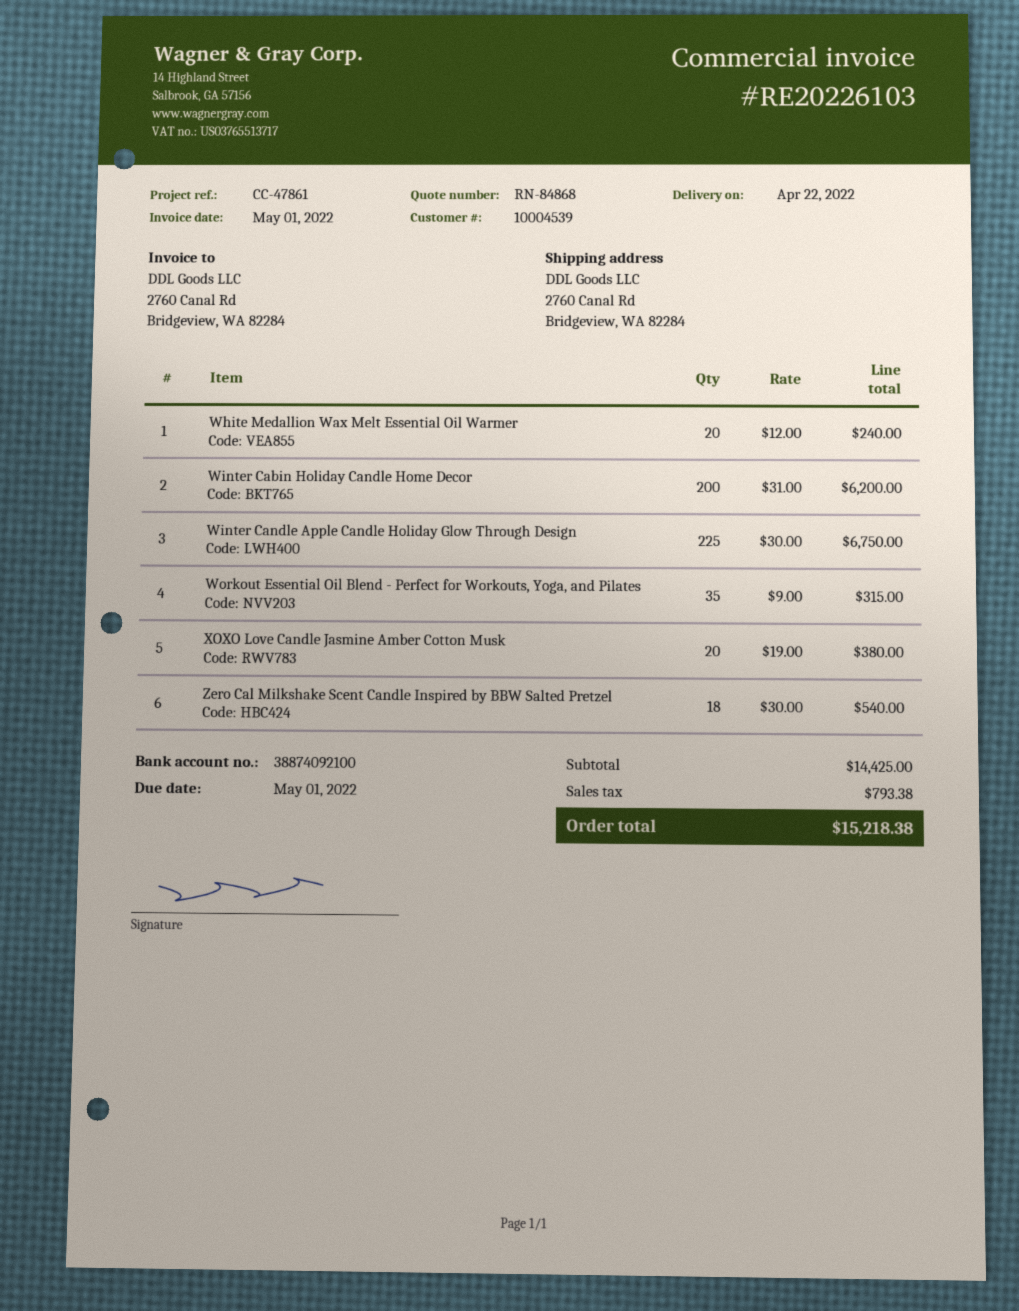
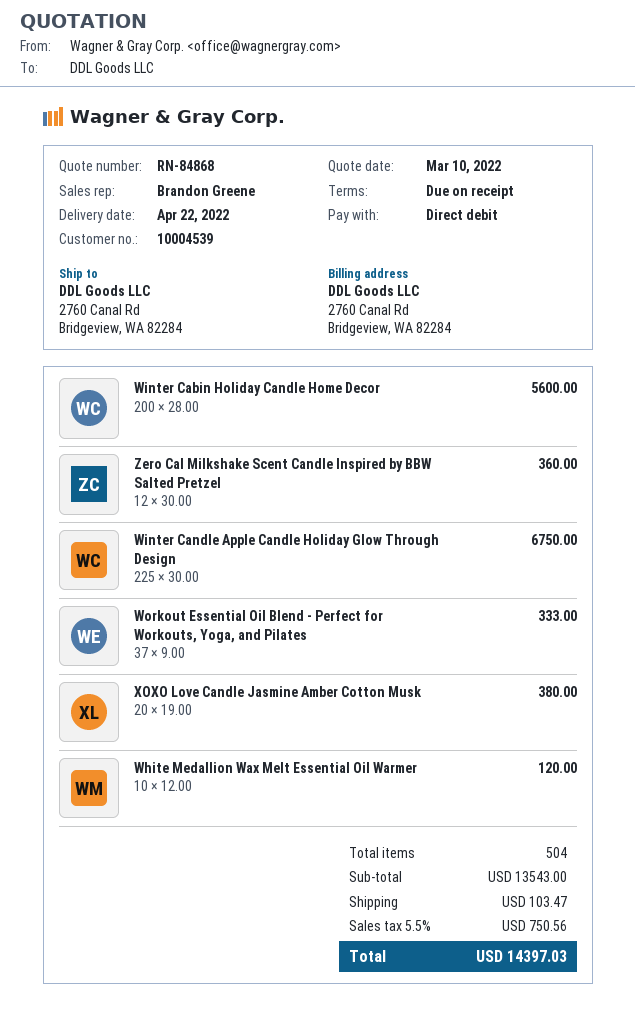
White Medallion Wax Melt Essential Oil Warmer: 20 x 12.00 = 240.00 -> 10 x 12.00 = 120.00
Winter Cabin Holiday Candle Home Decor: 200 x 31.00 = 6200.00 -> 200 x 28.00 = 5600.00
Workout Essential Oil Blend - Perfect for Workouts, Yoga, and Pilates: 35 x 9.00 = 315.00 -> 37 x 9.00 = 333.00
Zero Cal Milkshake Scent Candle Inspired by BBW Salted Pretzel: 18 x 30.00 = 540.00 -> 12 x 30.00 = 360.00
subtotal: 14425.00 -> 13543.00
shipping: none -> 103.47
tax: 793.38 -> 750.56
total: 15218.38 -> 14397.03

